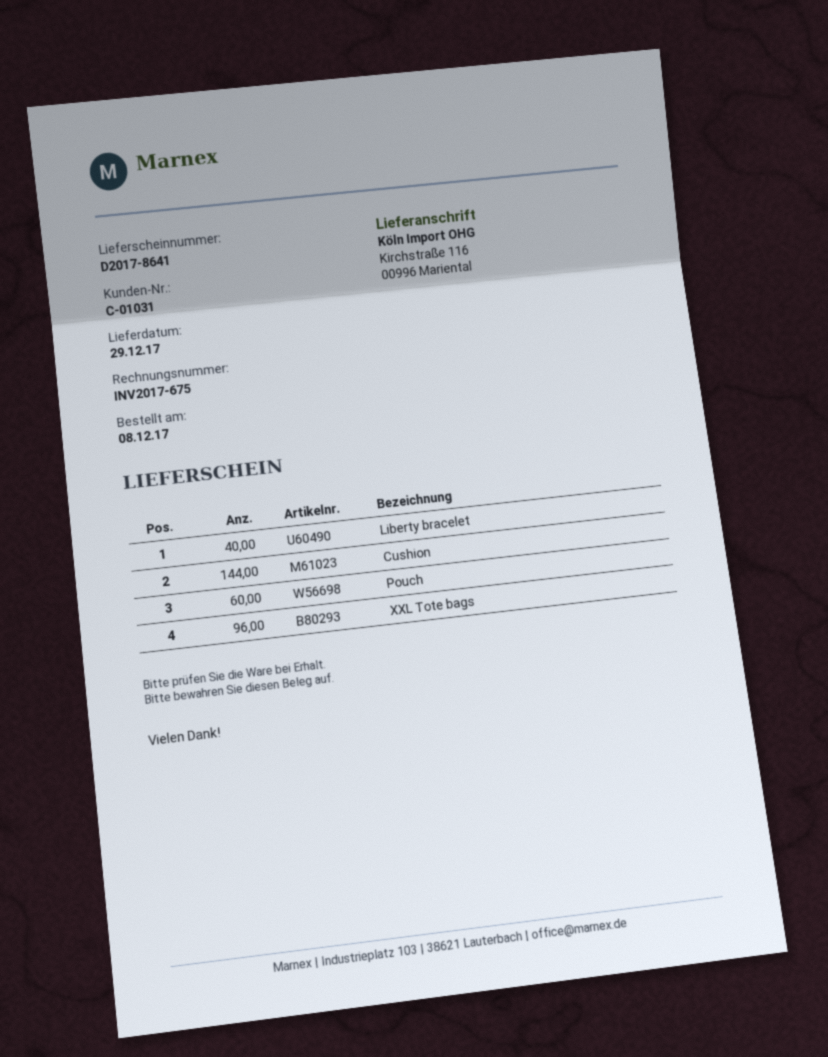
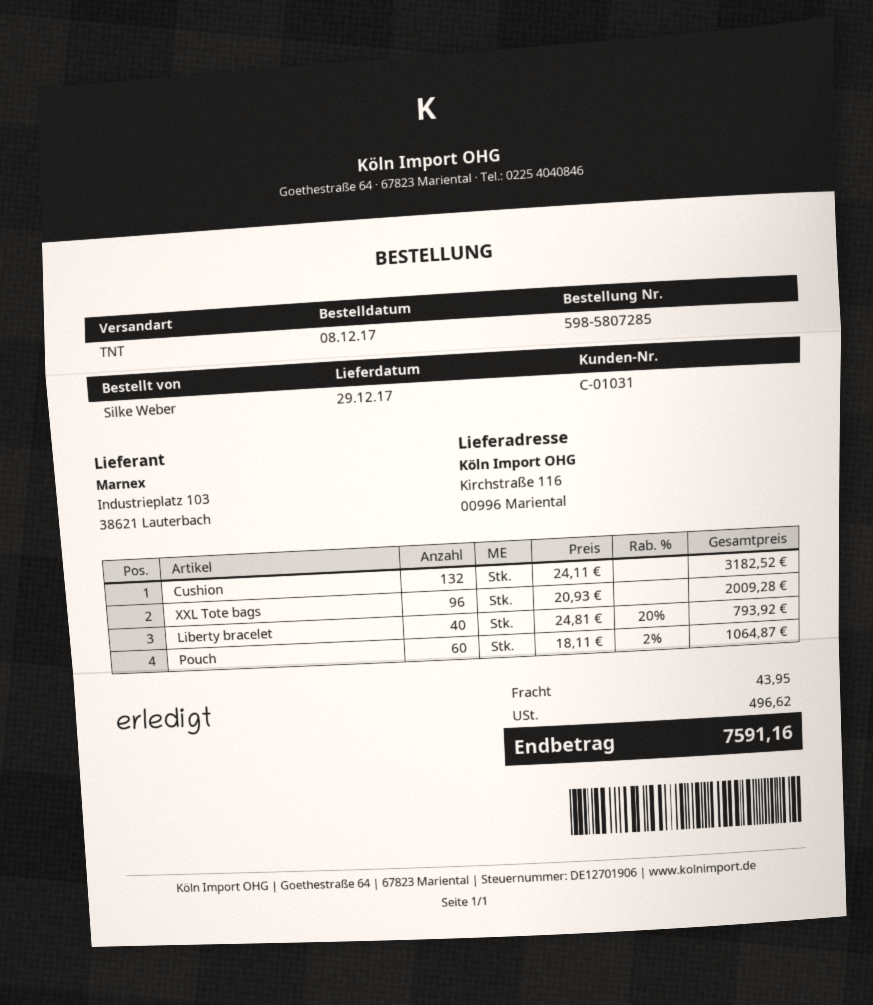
Cushion: 144 -> 132

